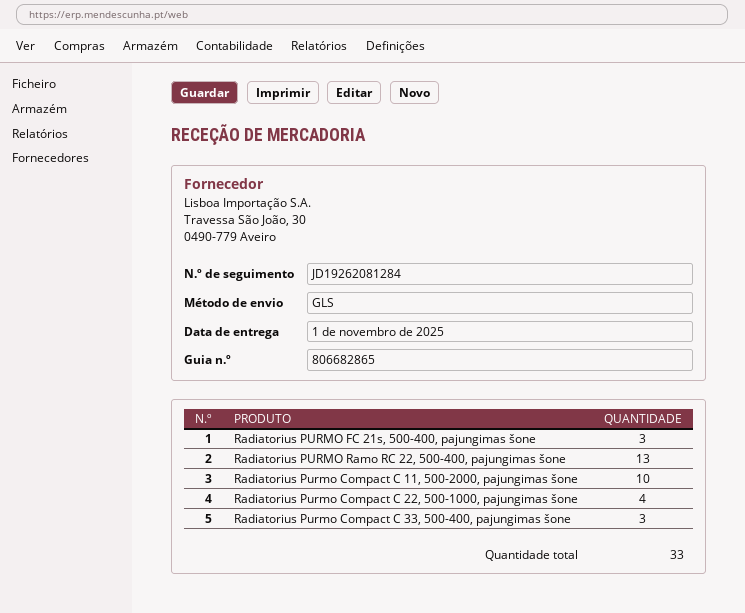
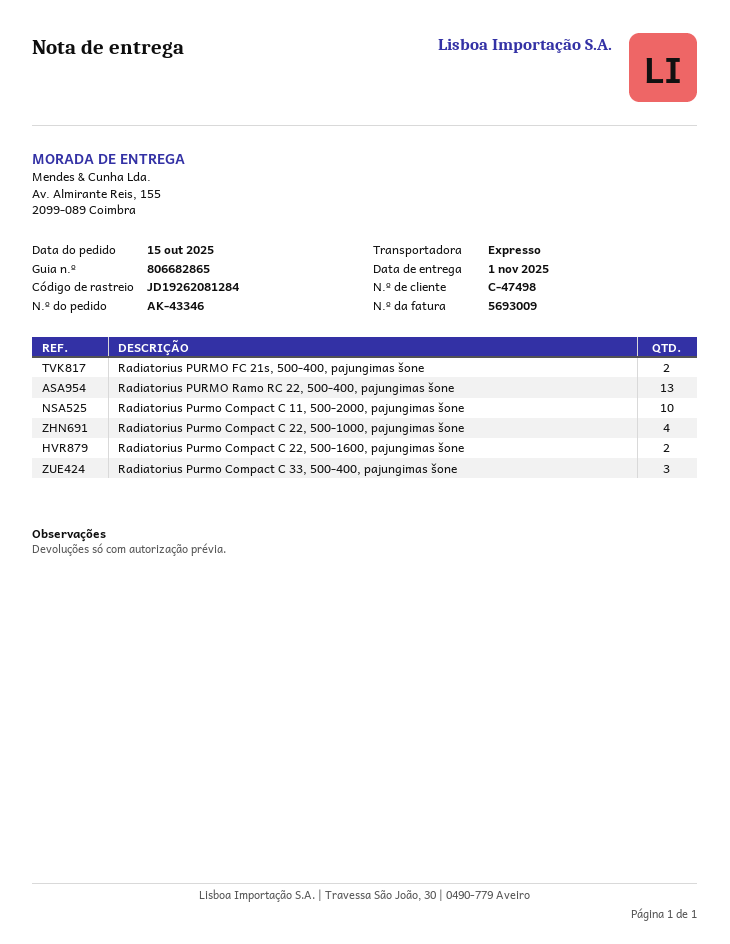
shipping method: GLS -> express
Radiatorius PURMO FC 21s, 500-400, pajungimas šone: 3 -> 2
Radiatorius Purmo Compact C 22, 500-1600, pajungimas šone: none -> 2

